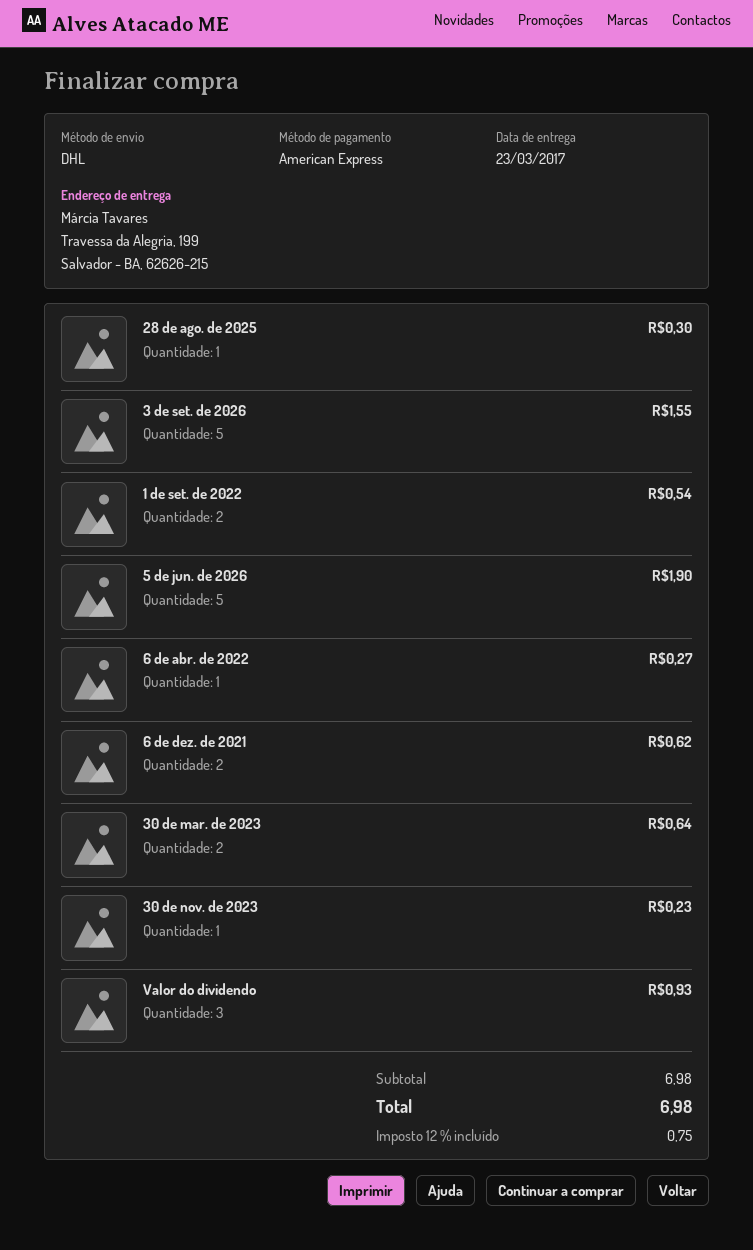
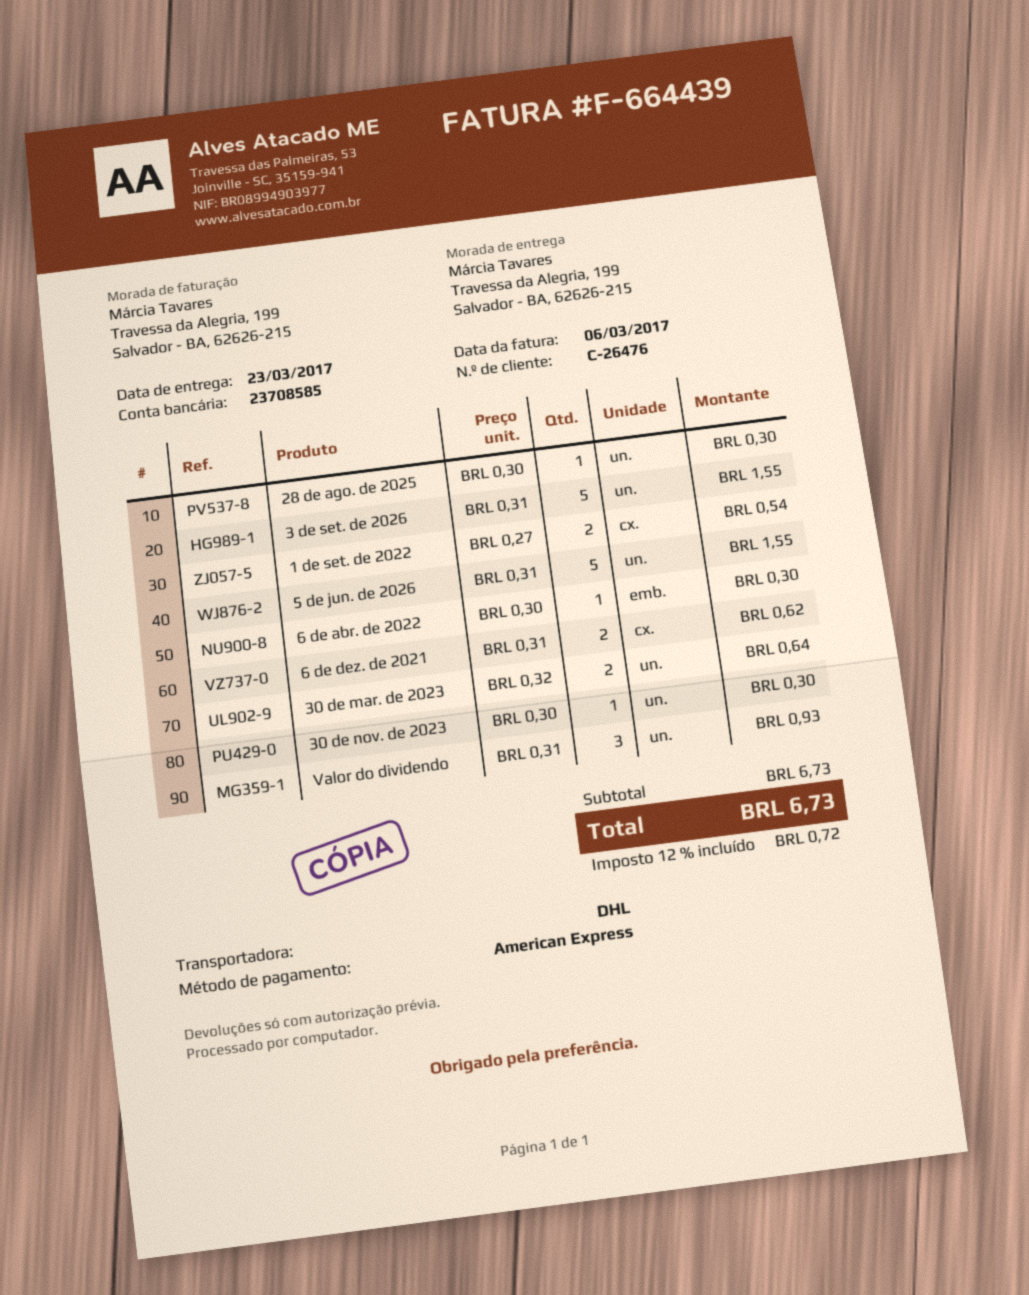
5 de jun. de 2026: 5 for 1.90 -> 5 for 1.55
6 de abr. de 2022: 1 for 0.27 -> 1 for 0.30
30 de nov. de 2023: 1 for 0.23 -> 1 for 0.30
subtotal: 6.98 -> 6.73
tax: 12% = 0.75 -> 12% = 0.72
total: 6.98 -> 6.73

